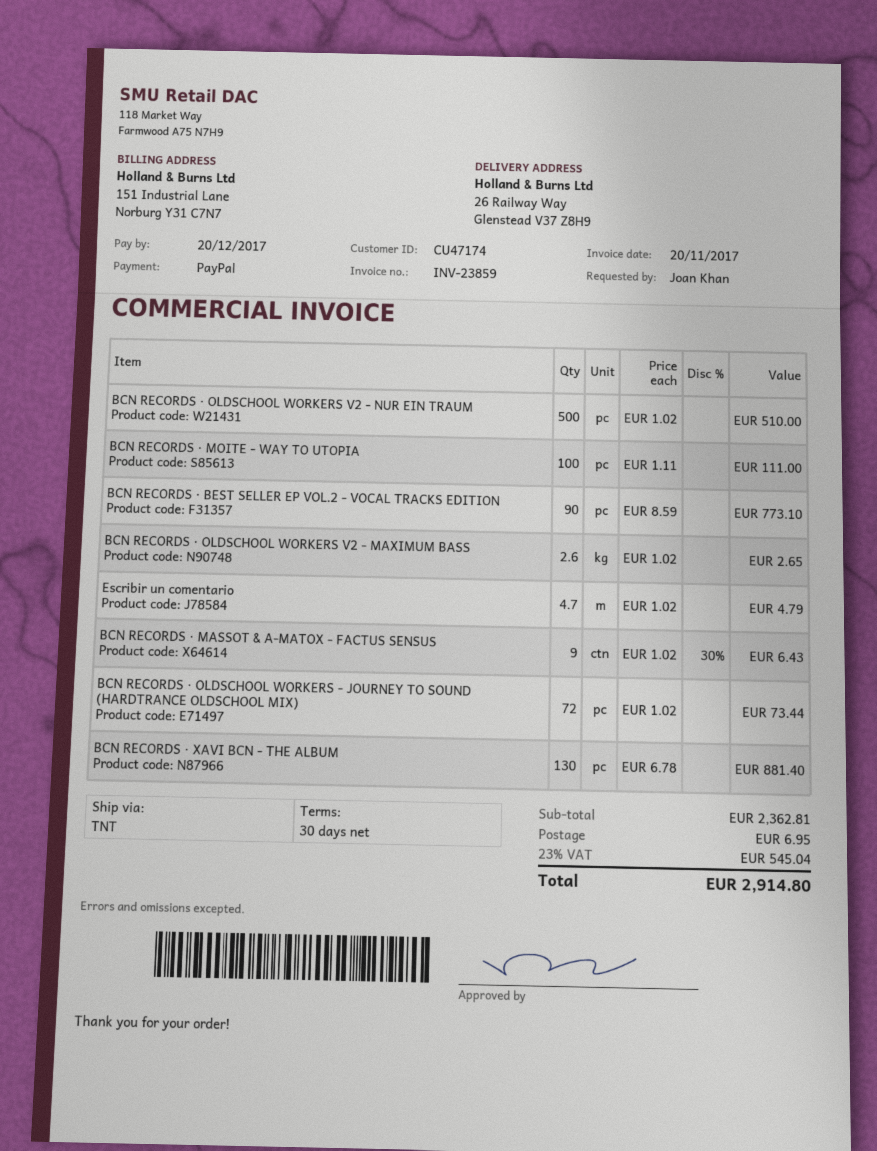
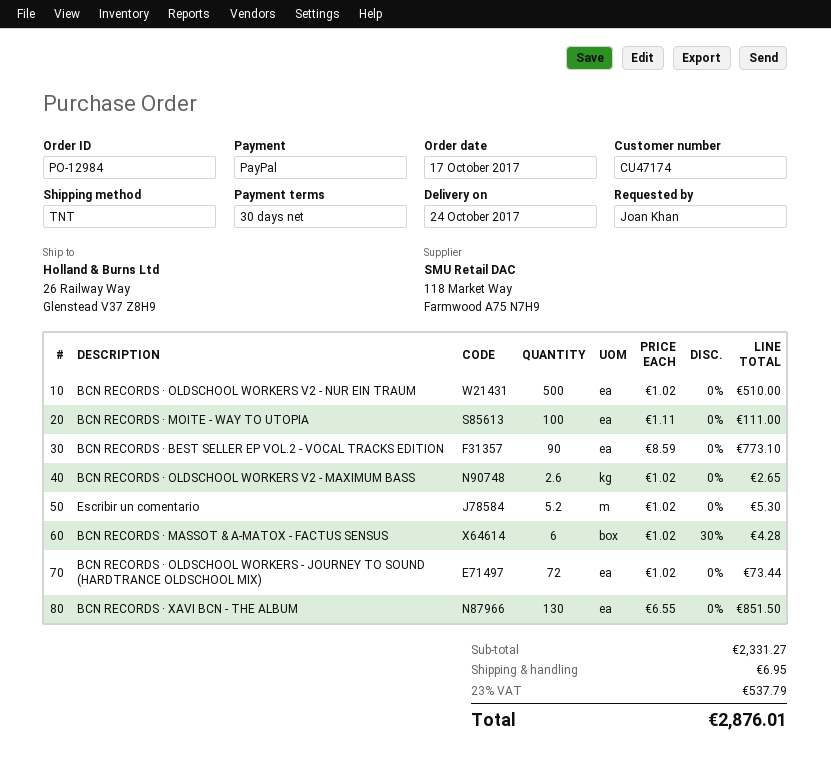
Escribir un comentario: 4.7 x 1.02 = 4.79 -> 5.2 x 1.02 = 5.30
BCN RECORDS · MASSOT & A-MATOX - FACTUS SENSUS: 9 x 1.02 - 30% = 6.43 -> 6 x 1.02 - 30% = 4.28
BCN RECORDS · XAVI BCN - THE ALBUM: 130 x 6.78 = 881.40 -> 130 x 6.55 = 851.50
subtotal: 2362.81 -> 2331.27
tax: 23% = 545.04 -> 23% = 537.79
total: 2914.80 -> 2876.01

